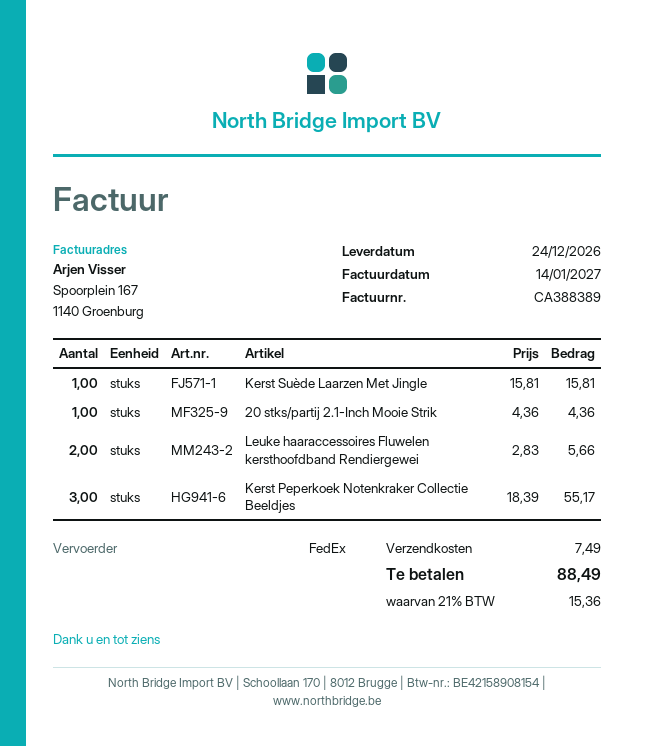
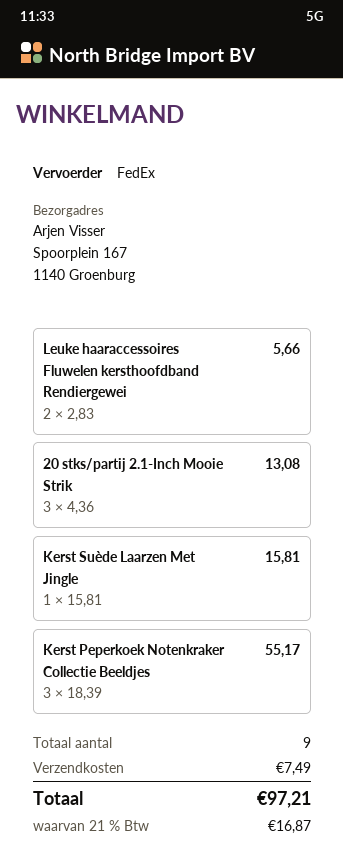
20 stks/partij 2.1-Inch Mooie Strik: 1 x 4.36 = 4.36 -> 3 x 4.36 = 13.08
tax: 21% = 15.36 -> 21% = 16.87
total: 88.49 -> 97.21

